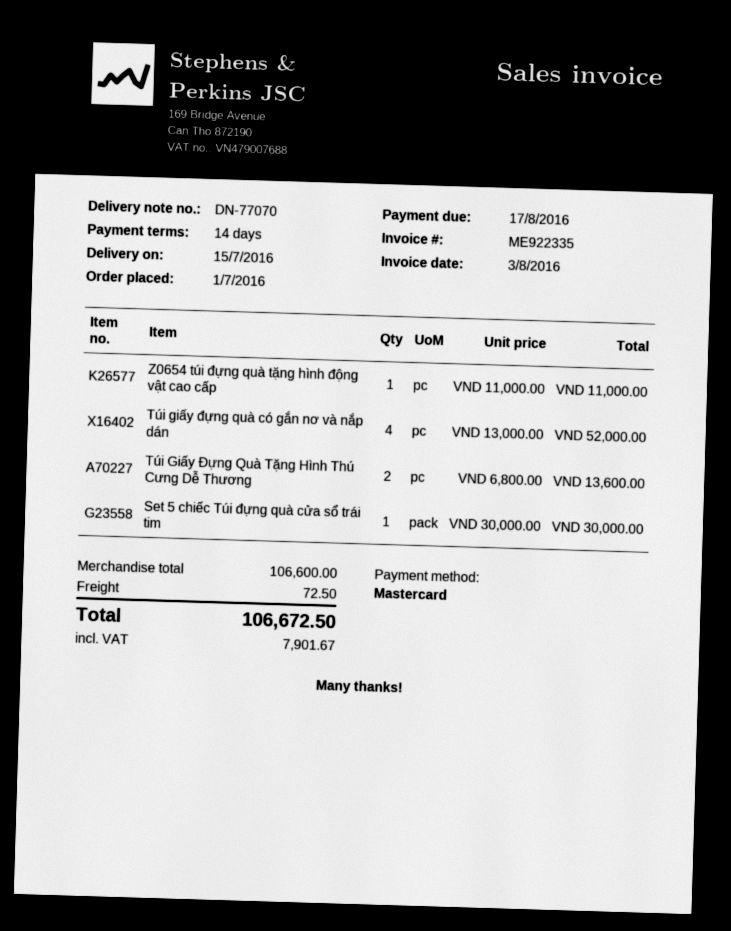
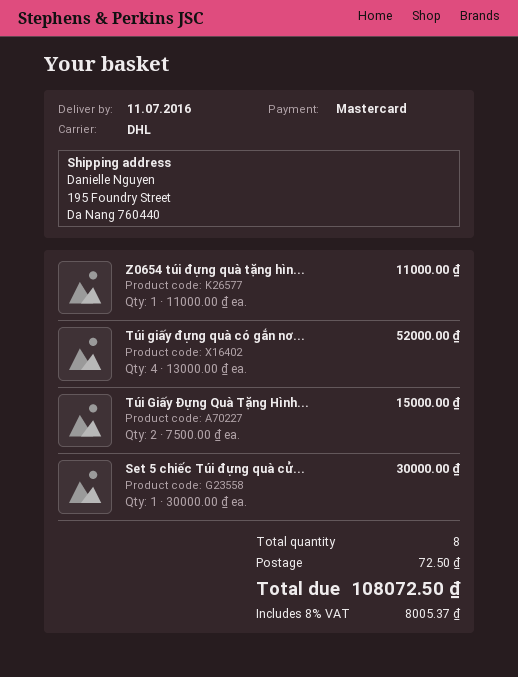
delivery date: 2016-07-15 -> 2016-07-11
Túi Giấy Đựng Quà Tặng Hình Thú Cưng Dễ Thương: 2 x 6800.00 = 13600.00 -> 2 x 7500.00 = 15000.00
tax: 7901.67 -> 8005.37
total: 106672.50 -> 108072.50

